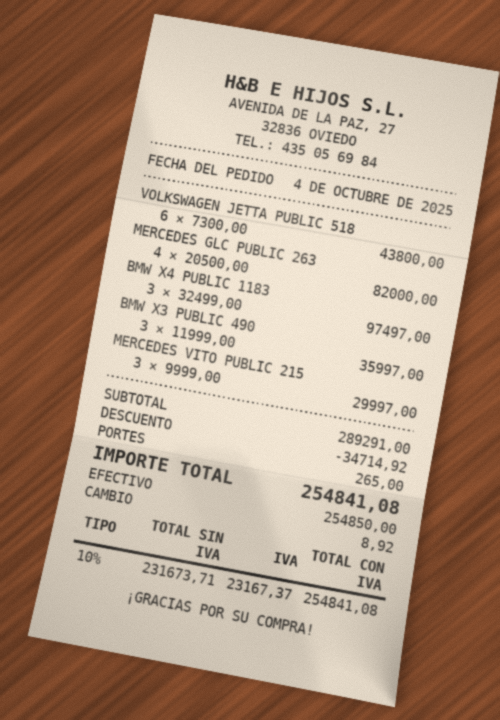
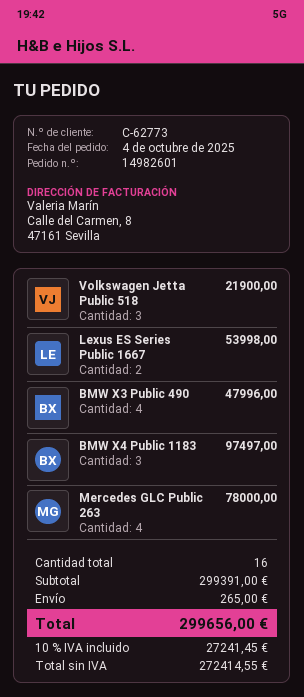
VOLKSWAGEN JETTA PUBLIC 518: 6 for 43800.00 -> 3 for 21900.00
MERCEDES GLC PUBLIC 263: 4 for 82000.00 -> 4 for 78000.00
BMW X3 PUBLIC 490: 3 for 35997.00 -> 4 for 47996.00
MERCEDES VITO PUBLIC 215: 3 for 29997.00 -> none
Lexus ES Series Public 1667: none -> 2 for 53998.00
subtotal: 289291.00 -> 299391.00
discount: 34714.92 -> none
net: 231673.71 -> 272414.55
tax: 10% = 23167.37 -> 10% = 27241.45
total: 254841.08 -> 299656.00

